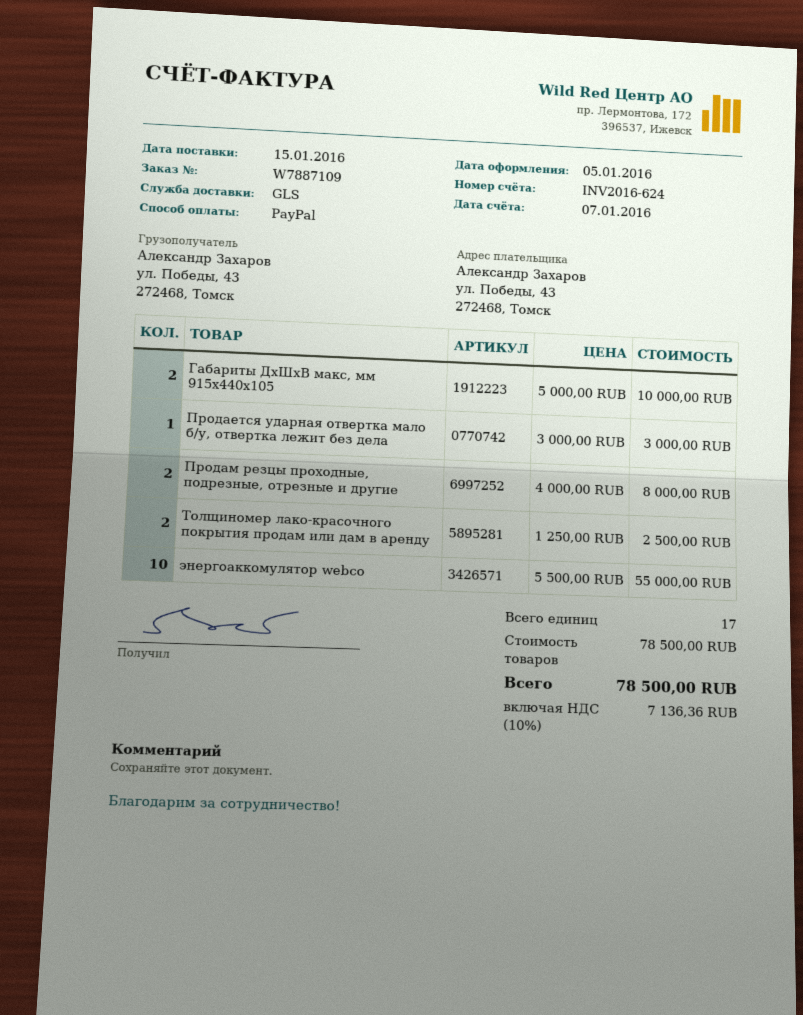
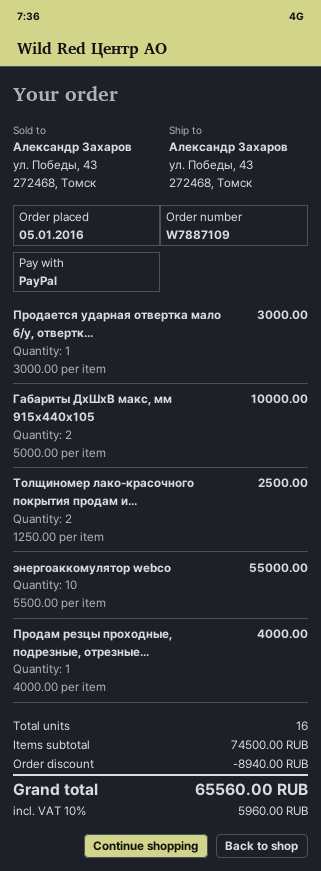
Продам резцы проходные, подрезные, отрезные и другие: 2 x 4000.00 = 8000.00 -> 1 x 4000.00 = 4000.00
total quantity: 17 -> 16
subtotal: 78500.00 -> 74500.00
discount: none -> 8940.00
tax: 10% = 7136.36 -> 10% = 5960.00
total: 78500.00 -> 65560.00

